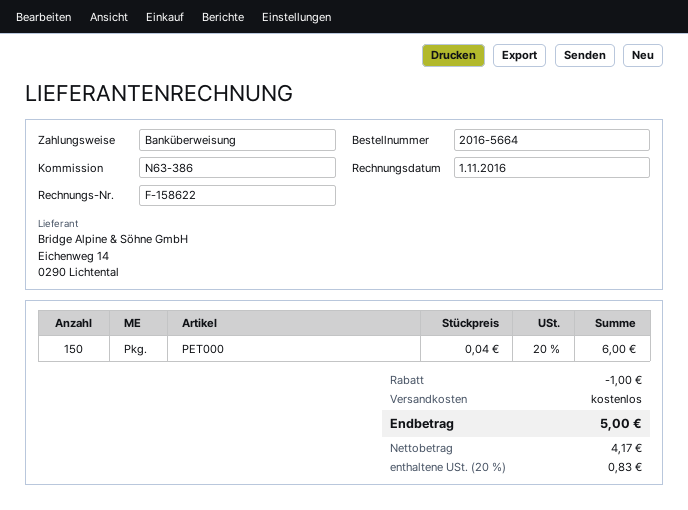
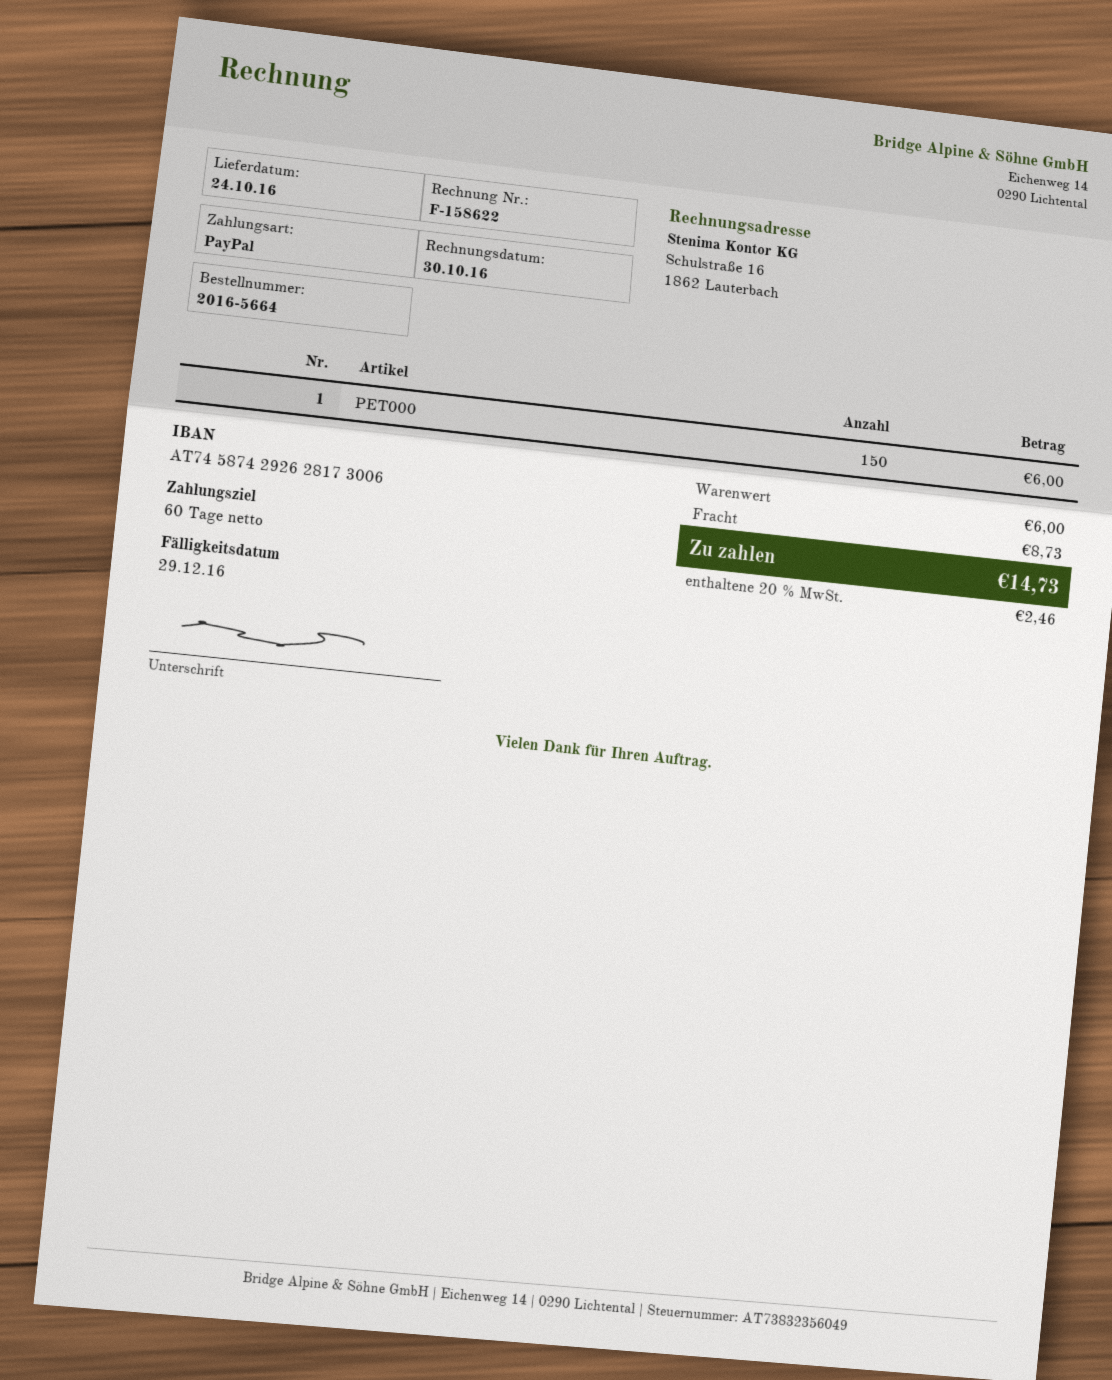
invoice date: 2016-11-01 -> 2016-10-30
payment method: bank transfer -> PayPal
discount: 1.00 -> none
shipping: 0.00 -> 8.73
tax: 20% = 0.83 -> 20% = 2.46
total: 5.00 -> 14.73

